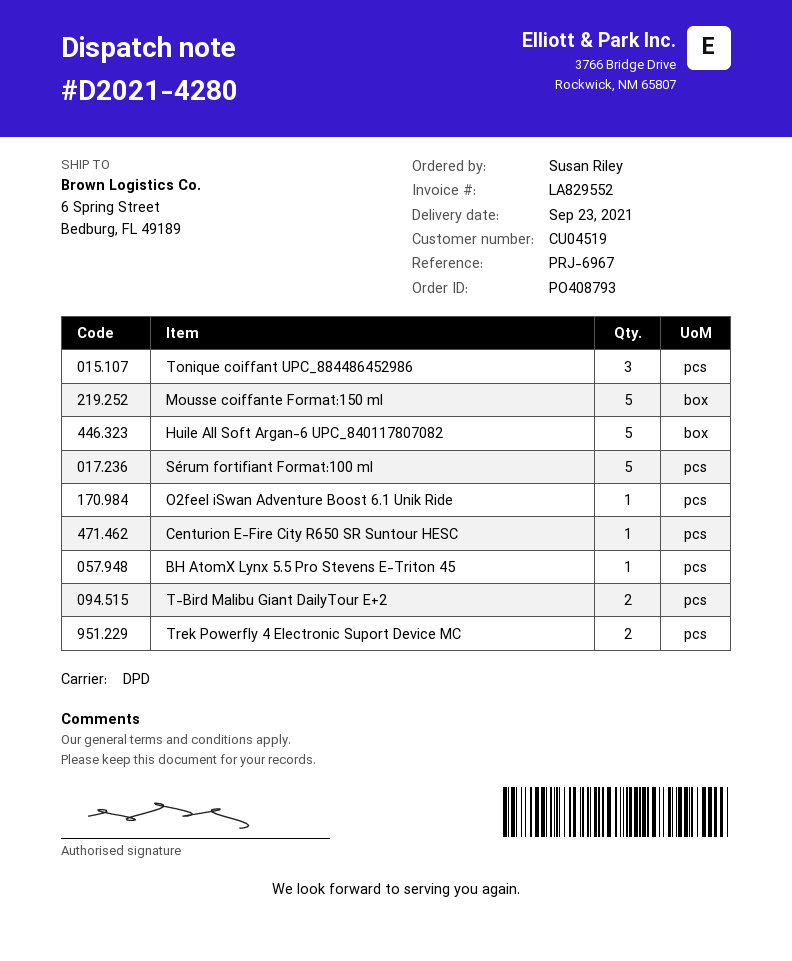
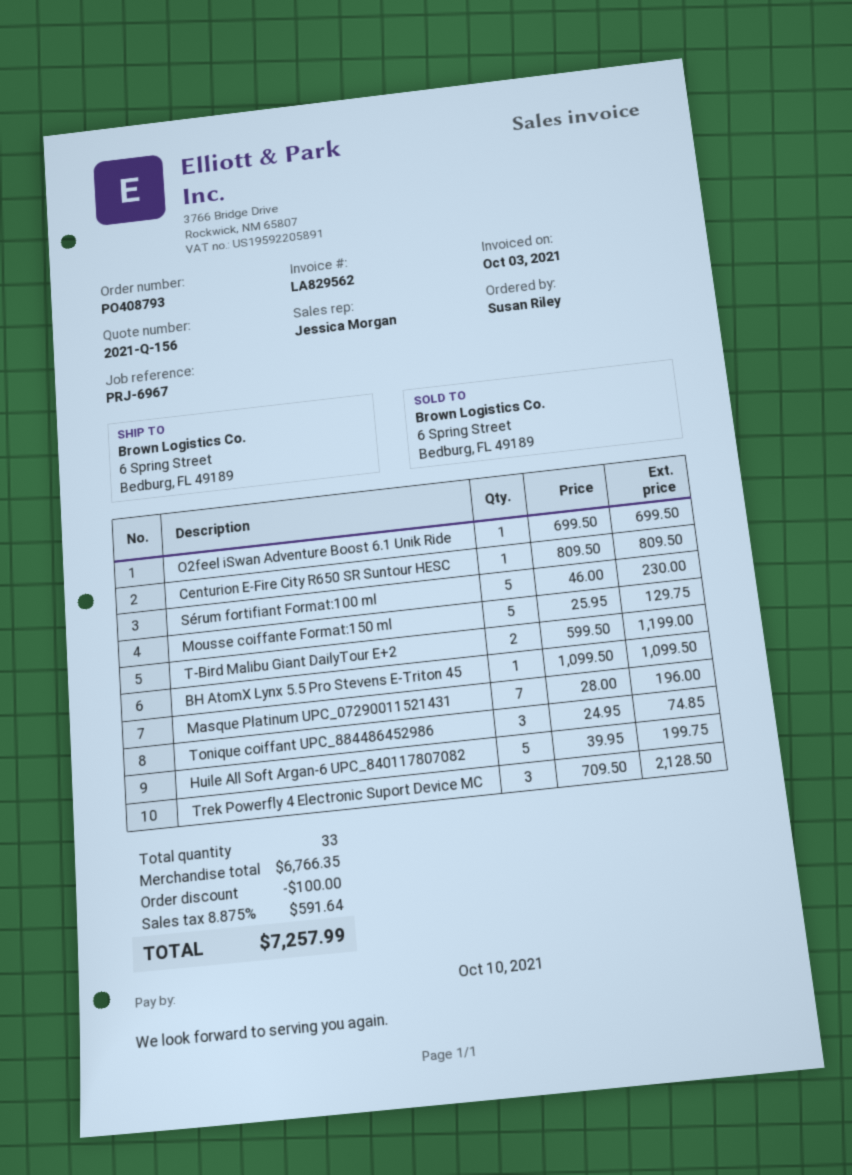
invoice number: LA829552 -> LA829562
Trek Powerfly 4 Electronic Suport Device MC: 2 -> 3
Masque Platinum UPC_07290011521431: none -> 7

